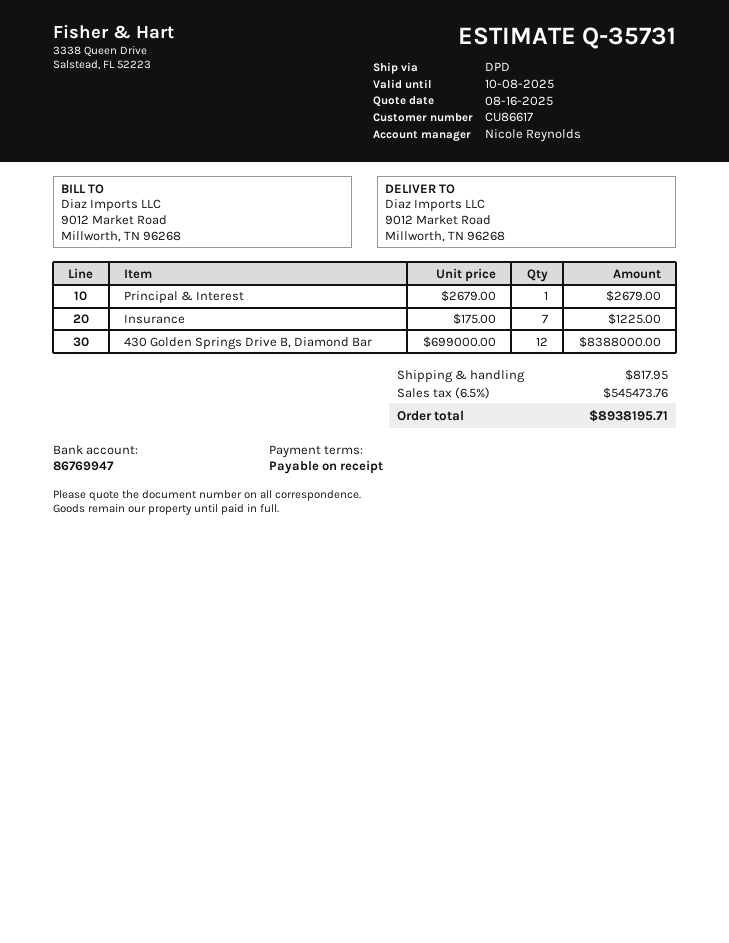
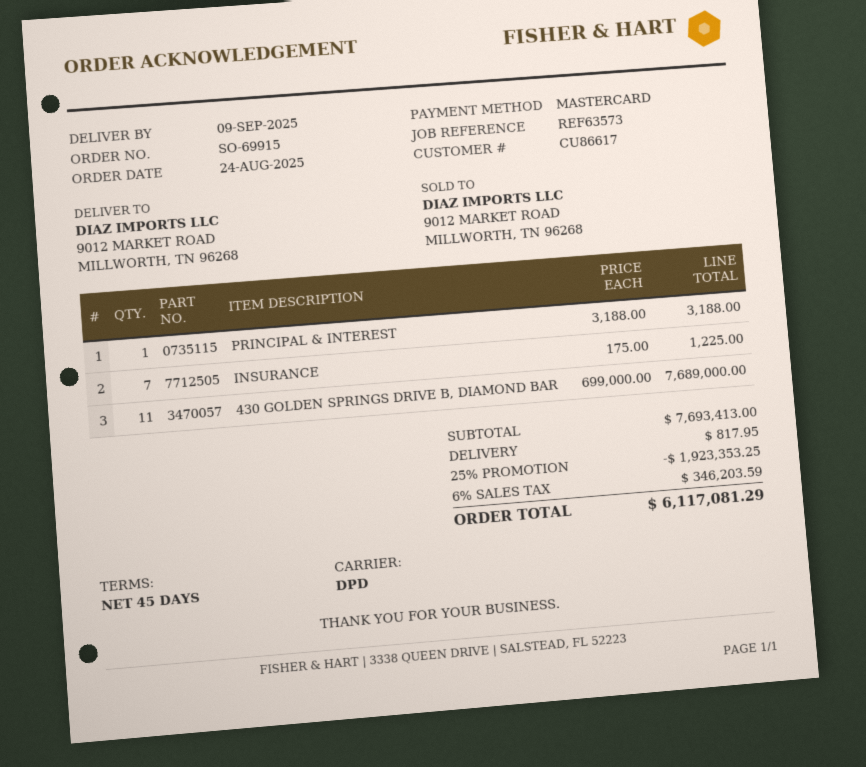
payment terms: on receipt -> 45 days
Principal & Interest: 1 x 2679.00 = 2679.00 -> 1 x 3188.00 = 3188.00
430 Golden Springs Drive B, Diamond Bar: 12 x 699000.00 = 8388000.00 -> 11 x 699000.00 = 7689000.00
discount: none -> 25% = 1923353.25
tax: 6.5% = 545473.76 -> 6% = 346203.59
total: 8938195.71 -> 6117081.29

